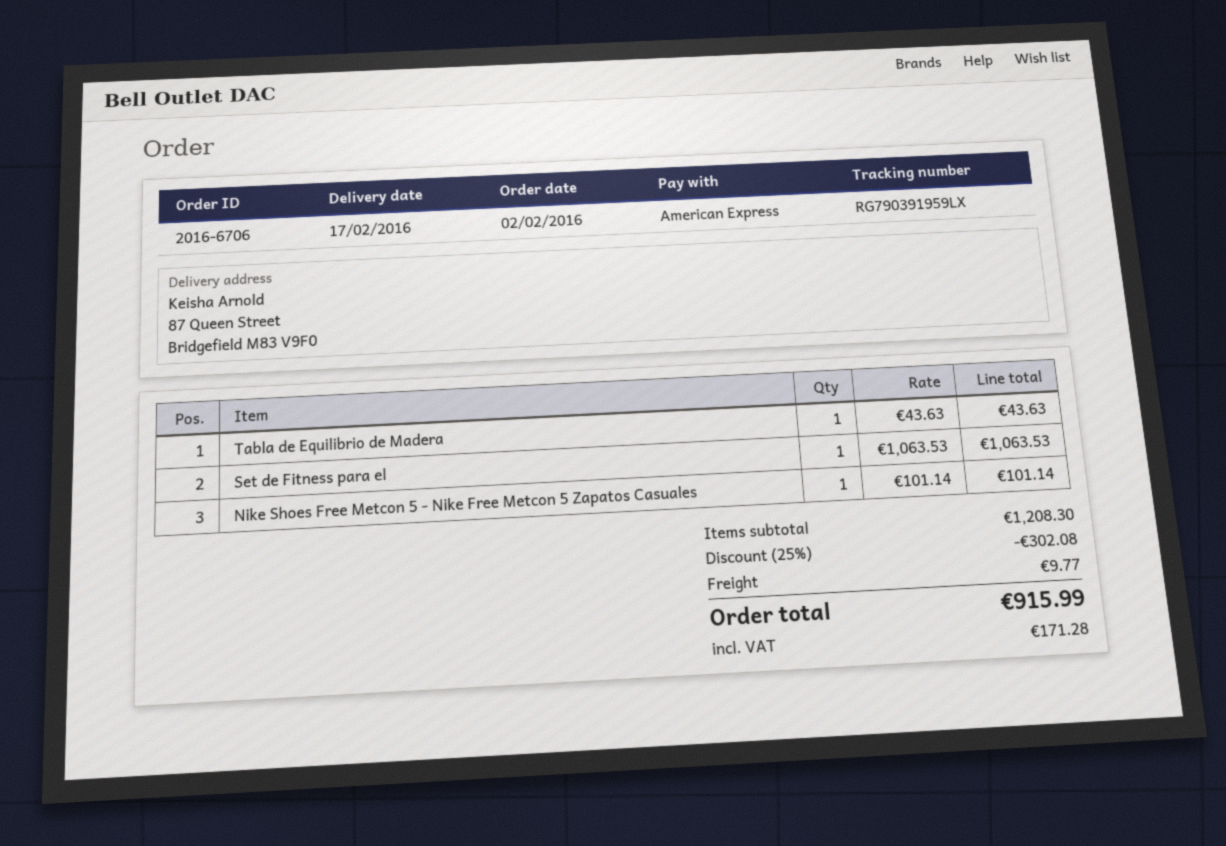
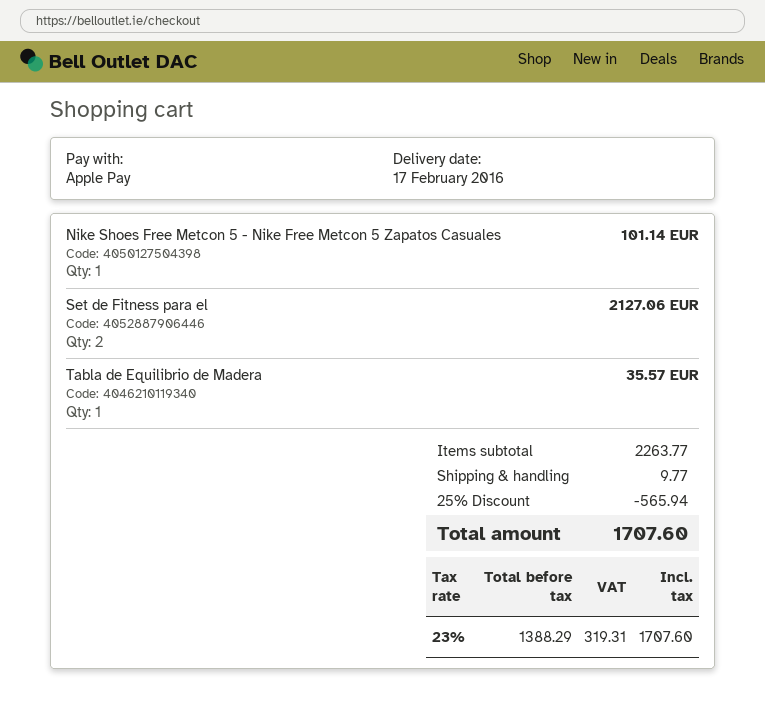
payment method: American Express -> Apple Pay
Tabla de Equilibrio de Madera: 1 for 43.63 -> 1 for 35.57
Set de Fitness para el: 1 for 1063.53 -> 2 for 2127.06
subtotal: 1208.30 -> 2263.77
discount: 25% = 302.08 -> 25% = 565.94
tax: 171.28 -> 319.31
total: 915.99 -> 1707.60

